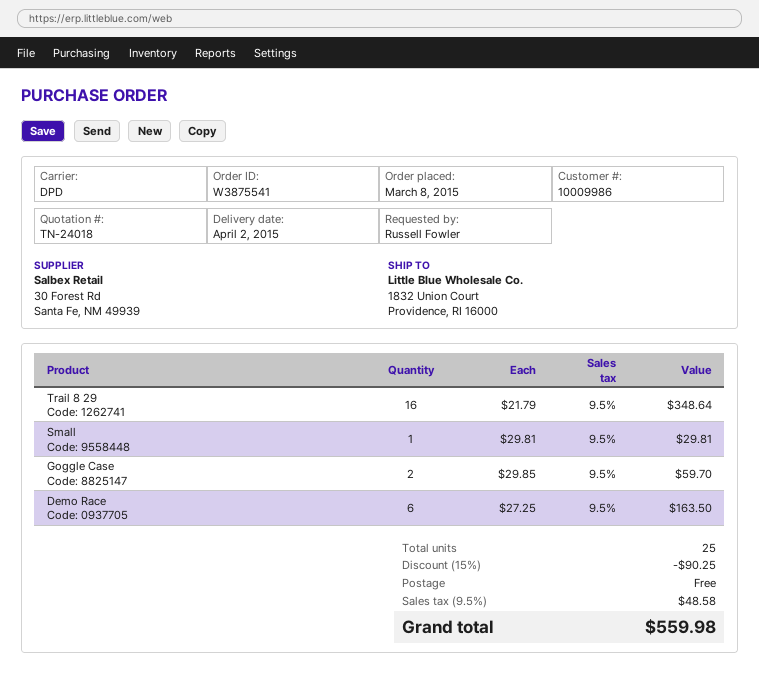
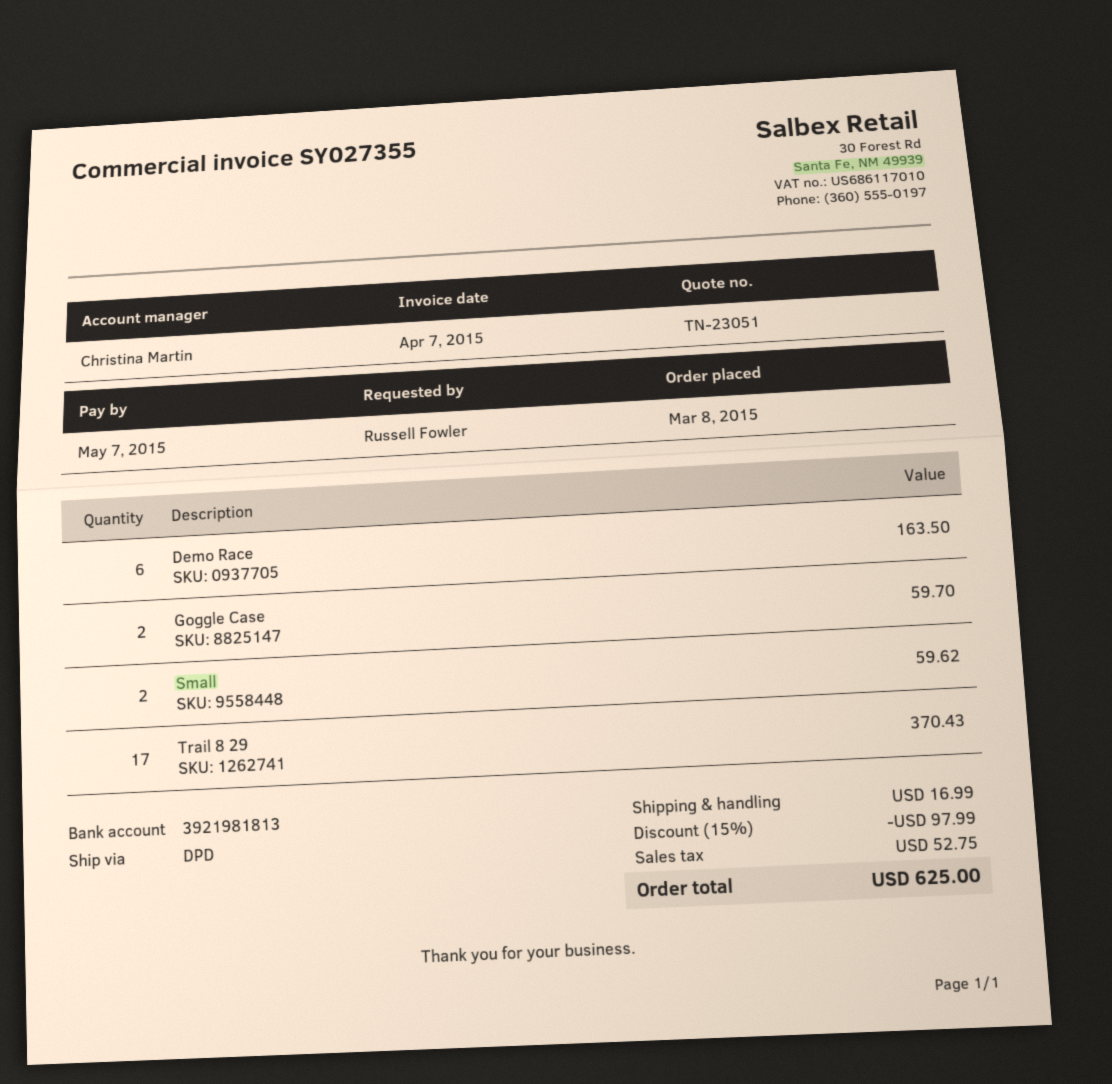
quote number: TN-24018 -> TN-23051
Trail 8 29: 16 for 348.64 -> 17 for 370.43
Small: 1 for 29.81 -> 2 for 59.62
discount: 15% = 90.25 -> 15% = 97.99
shipping: 0.00 -> 16.99
tax: 48.58 -> 52.75
total: 559.98 -> 625.00

